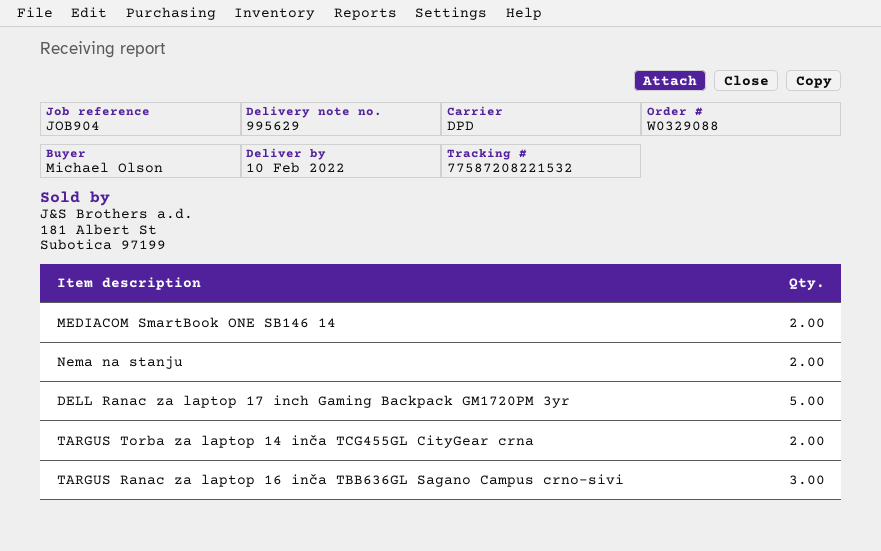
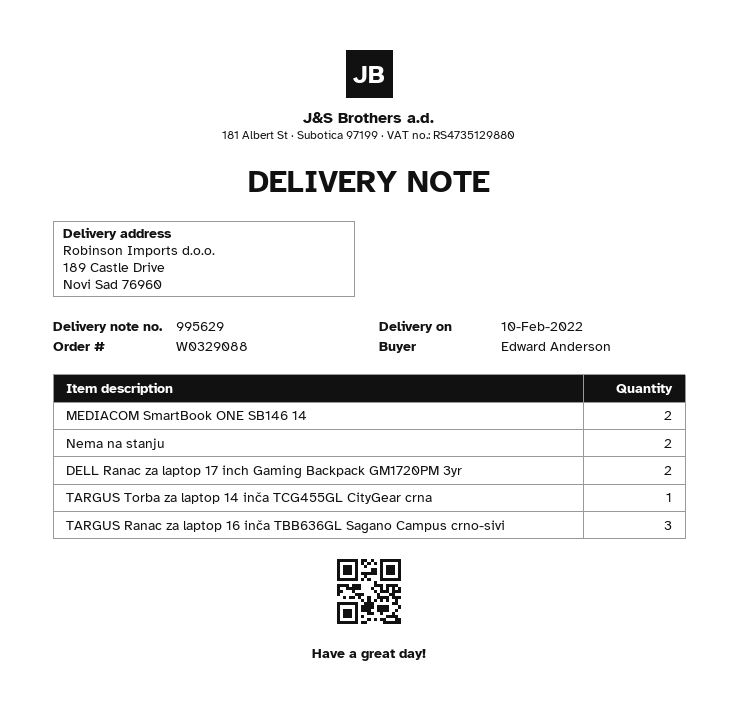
ordered by: Michael Olson -> Edward Anderson
DELL Ranac za laptop 17 inch Gaming Backpack GM1720PM 3yr: 5 -> 2
TARGUS Torba za laptop 14 inča TCG455GL CityGear crna: 2 -> 1

